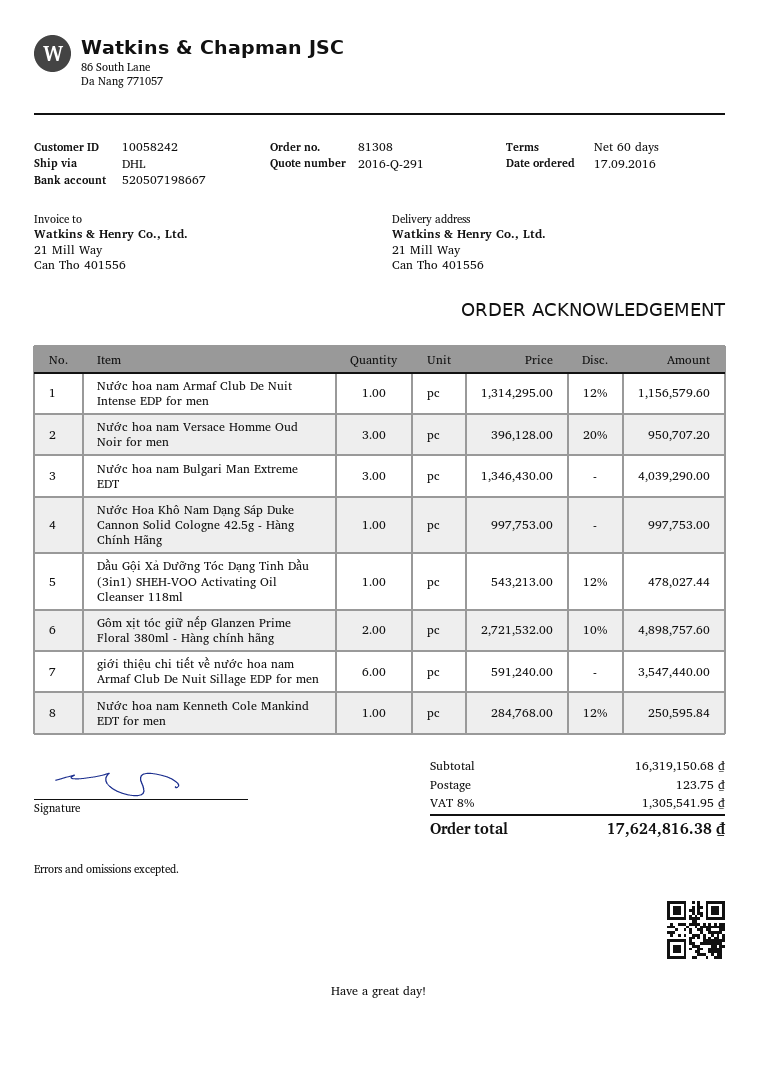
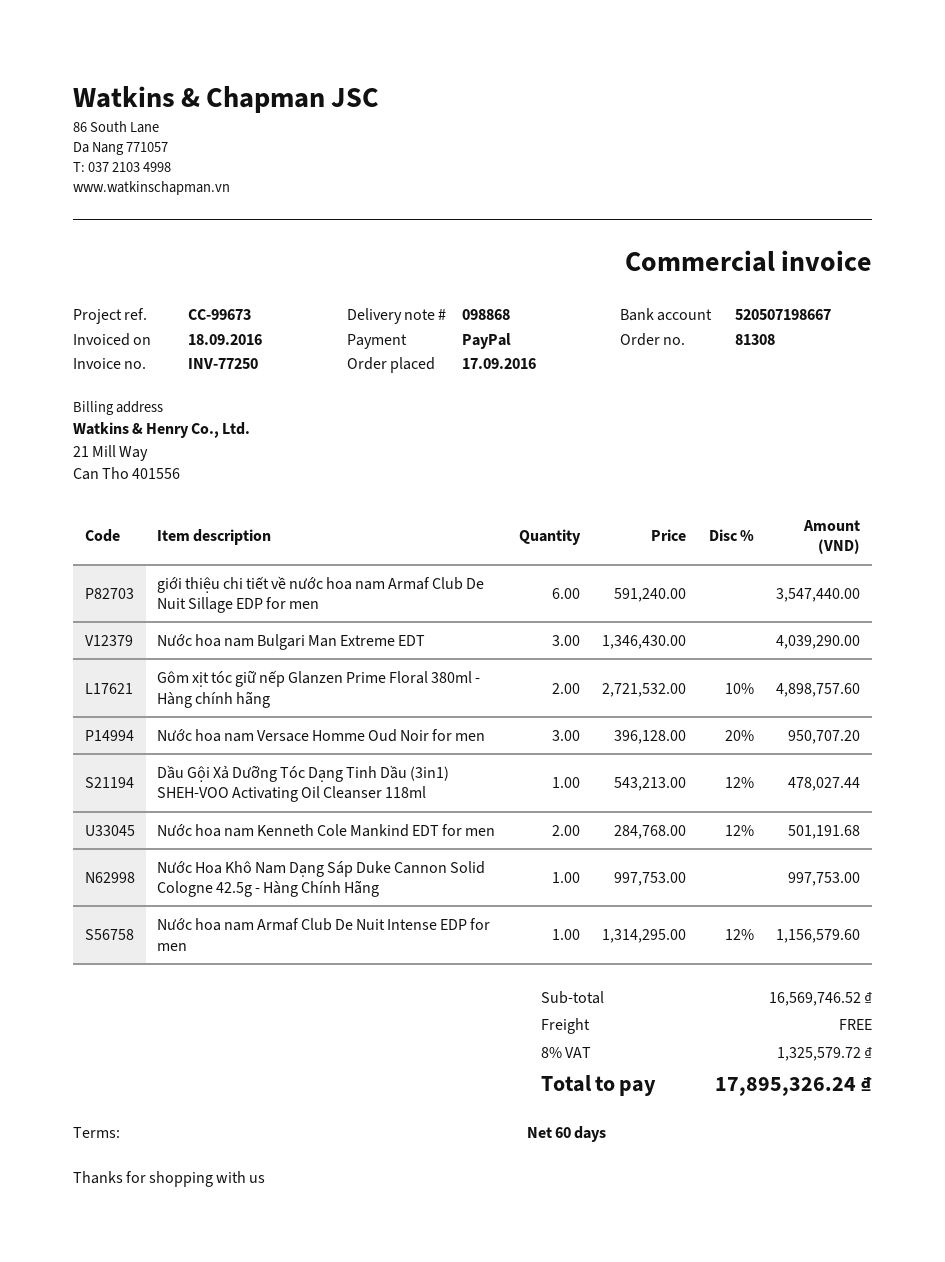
Nước hoa nam Kenneth Cole Mankind EDT for men: 1 x 284768.00 - 12% = 250595.84 -> 2 x 284768.00 - 12% = 501191.68
subtotal: 16319150.68 -> 16569746.52
shipping: 123.75 -> 0.00
tax: 8% = 1305541.95 -> 8% = 1325579.72
total: 17624816.38 -> 17895326.24

